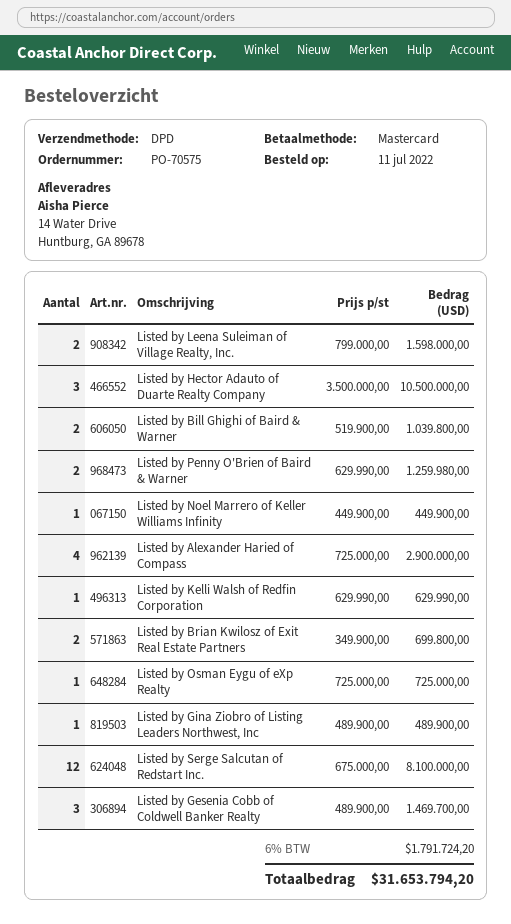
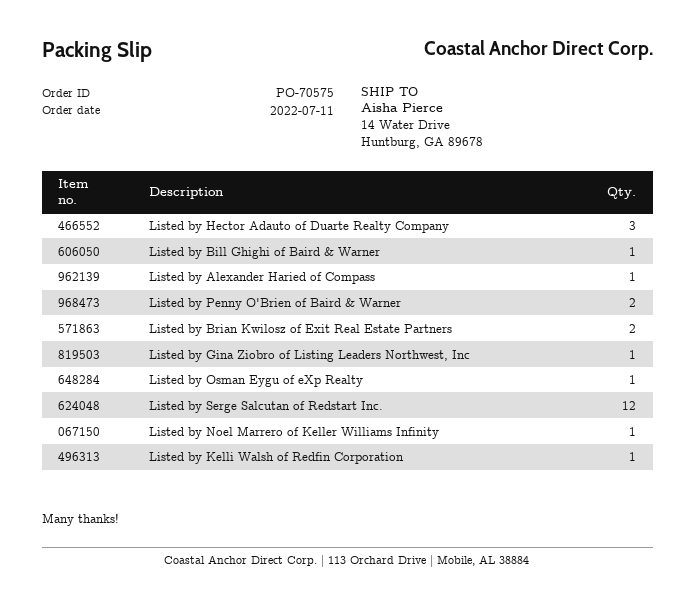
Listed by Leena Suleiman of Village Realty, Inc.: 2 -> none
Listed by Bill Ghighi of Baird & Warner: 2 -> 1
Listed by Alexander Haried of Compass: 4 -> 1
Listed by Gesenia Cobb of Coldwell Banker Realty: 3 -> none

